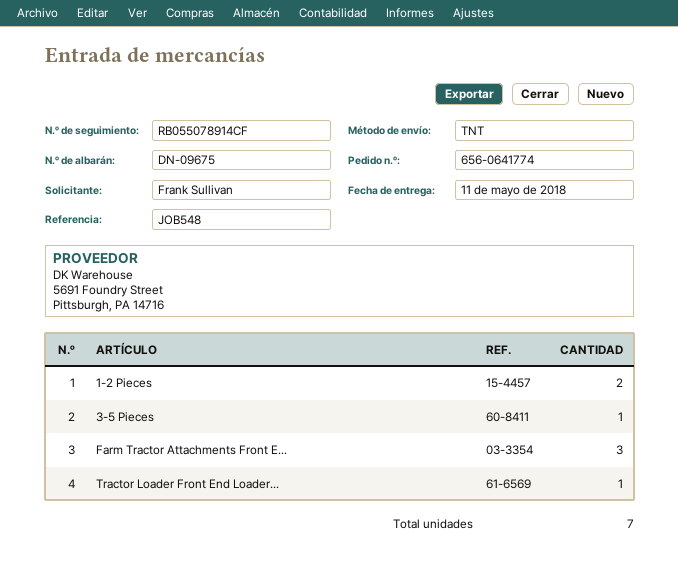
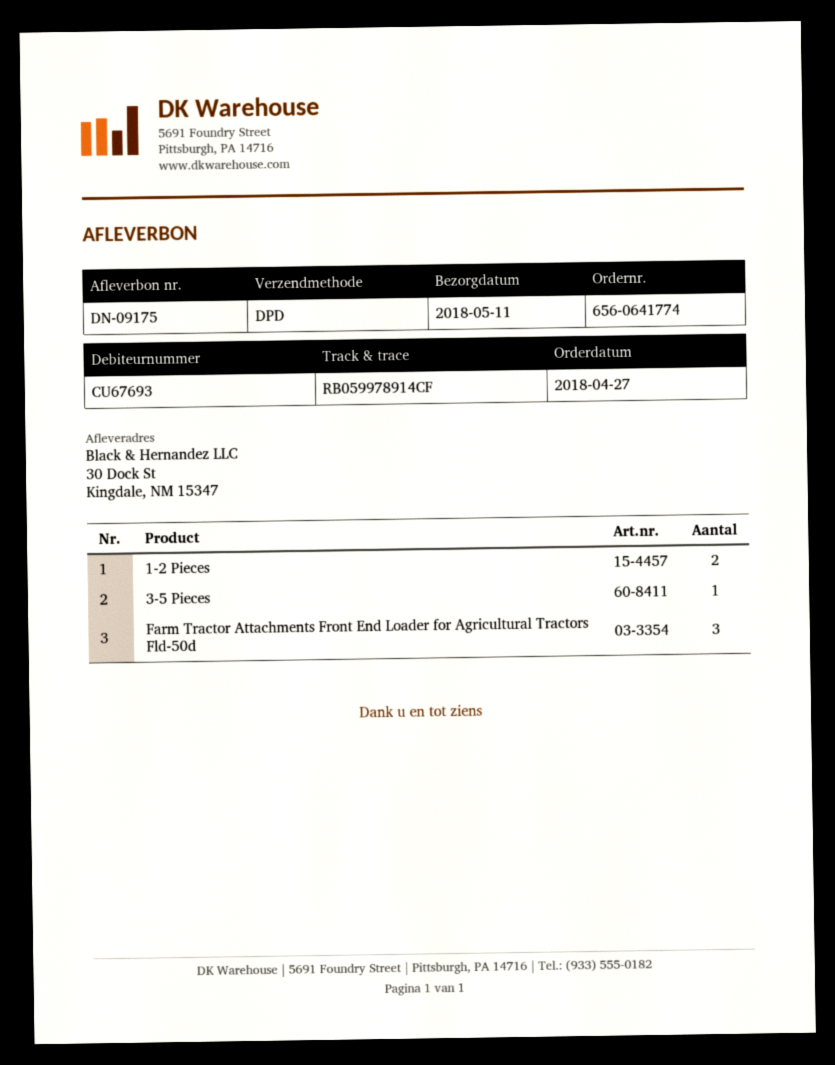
delivery note number: DN-09675 -> DN-09175
shipping method: TNT -> DPD
tracking number: RB055078914CF -> RB059978914CF
Tractor Loader Front End Loader...: 1 -> none

